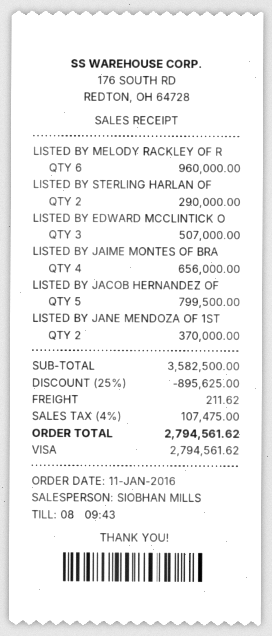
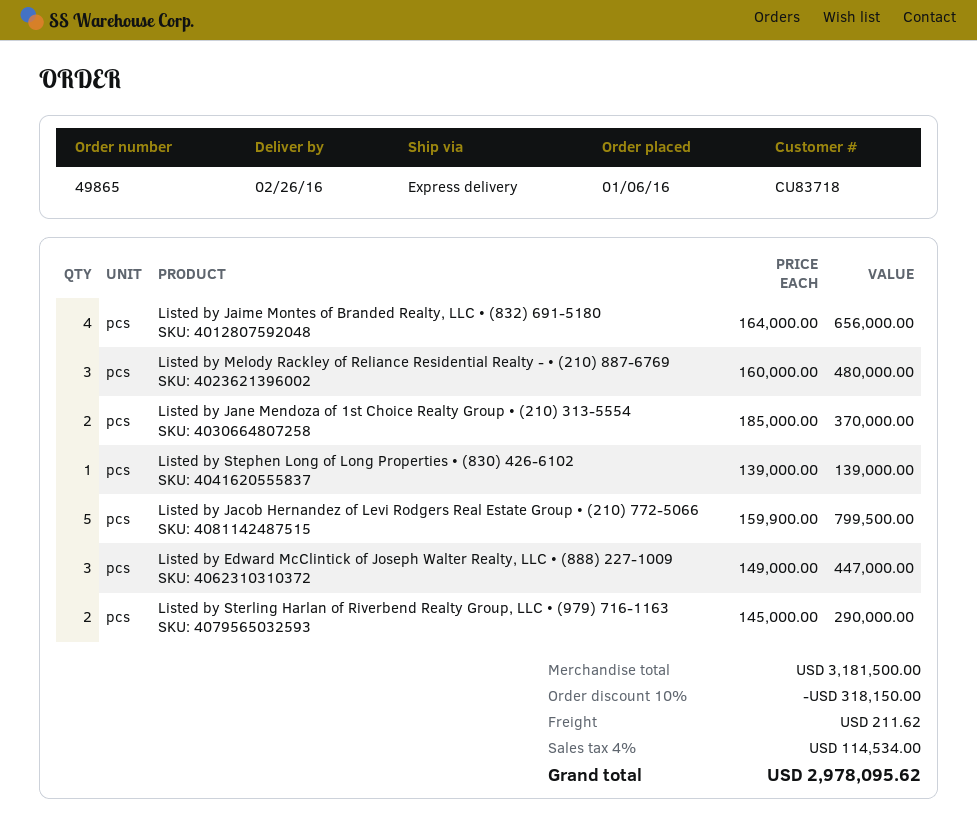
order date: 2016-01-11 -> 2016-01-06
LISTED BY MELODY RACKLEY OF R: 6 for 960000.00 -> 3 for 480000.00
LISTED BY EDWARD MCCLINTICK O: 3 for 507000.00 -> 3 for 447000.00
Listed by Stephen Long of Long Properties • (830) 426-6102: none -> 1 for 139000.00
subtotal: 3582500.00 -> 3181500.00
discount: 25% = 895625.00 -> 10% = 318150.00
tax: 4% = 107475.00 -> 4% = 114534.00
total: 2794561.62 -> 2978095.62

